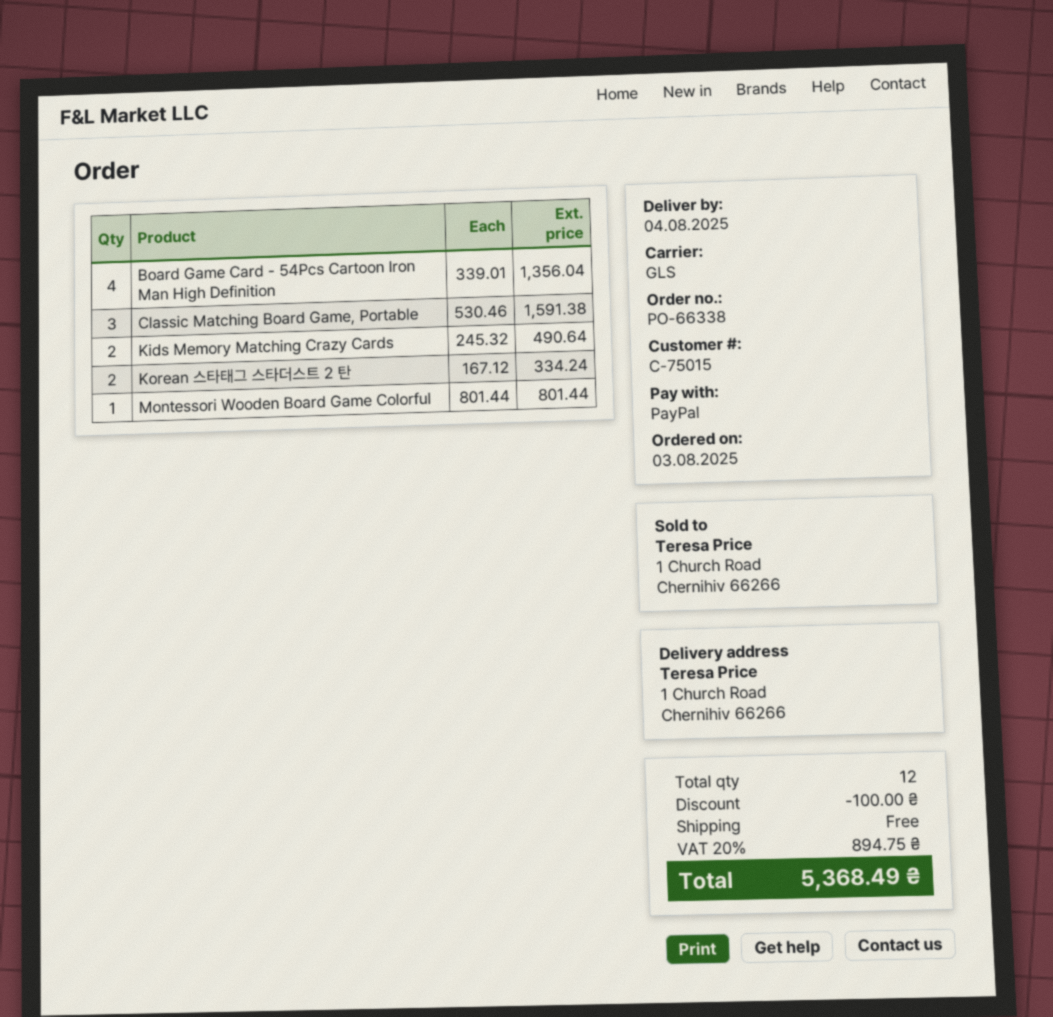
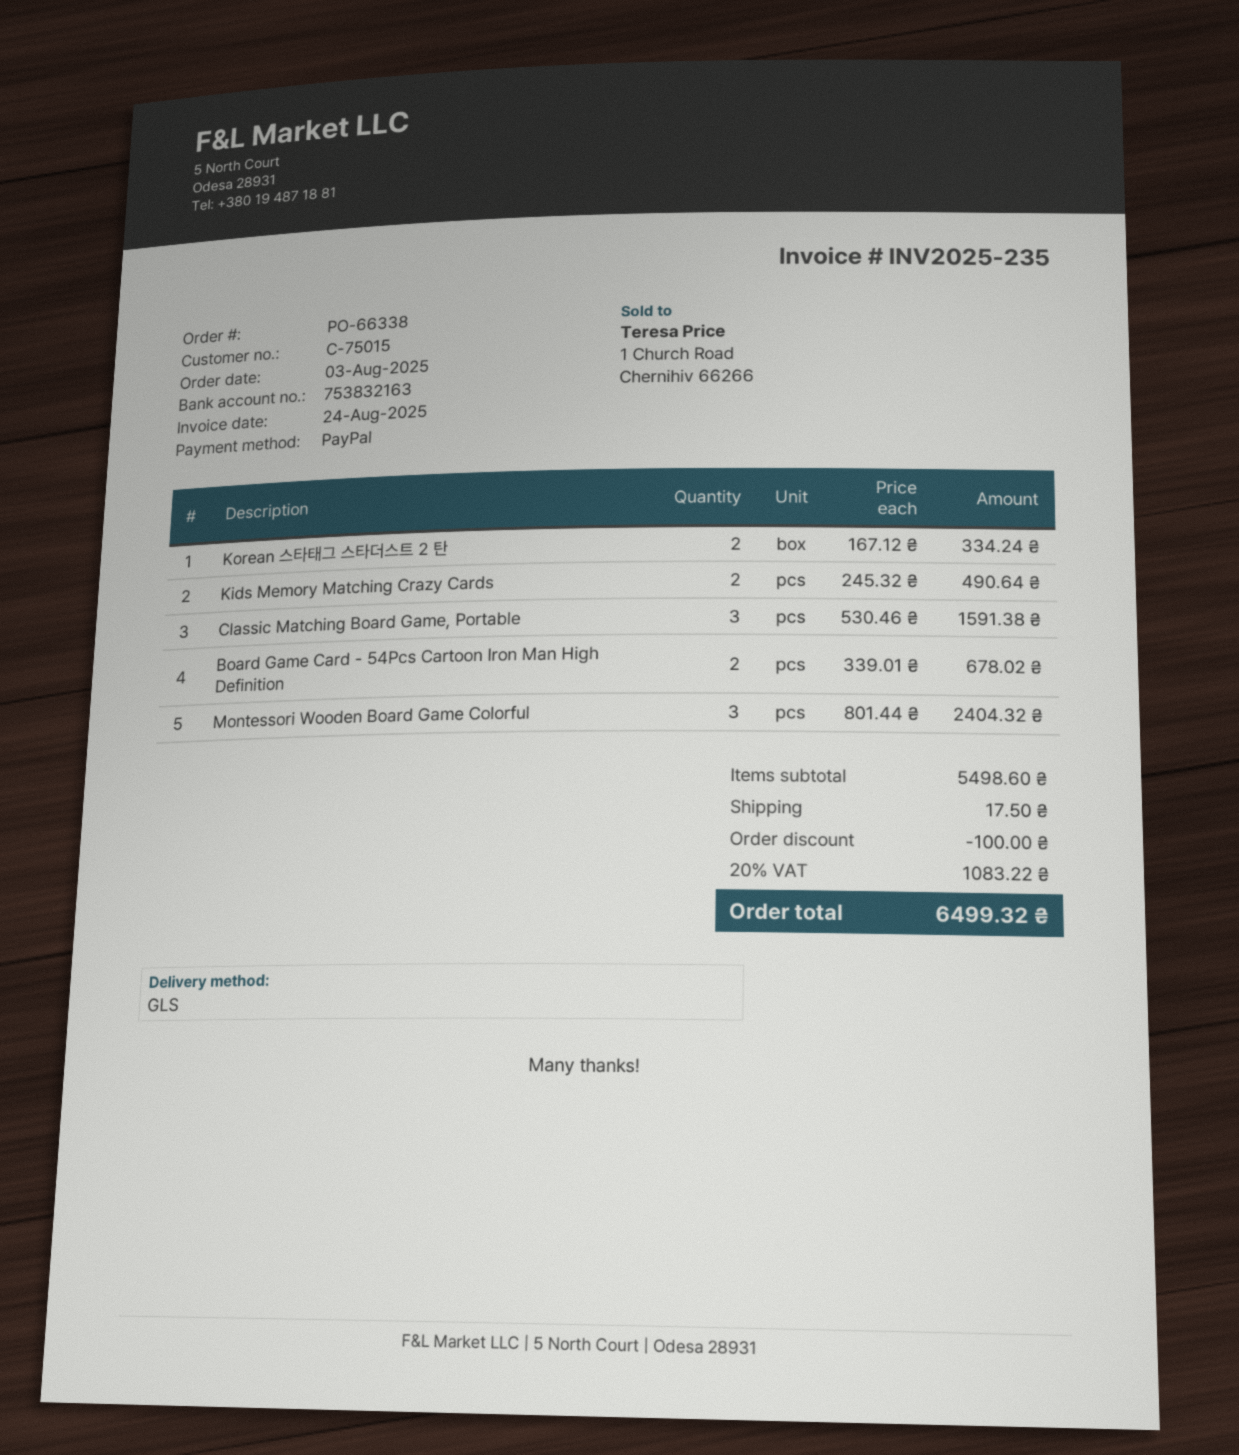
Board Game Card - 54Pcs Cartoon Iron Man High Definition: 4 x 339.01 = 1356.04 -> 2 x 339.01 = 678.02
Montessori Wooden Board Game Colorful: 1 x 801.44 = 801.44 -> 3 x 801.44 = 2404.32
shipping: 0.00 -> 17.50
tax: 20% = 894.75 -> 20% = 1083.22
total: 5368.49 -> 6499.32

